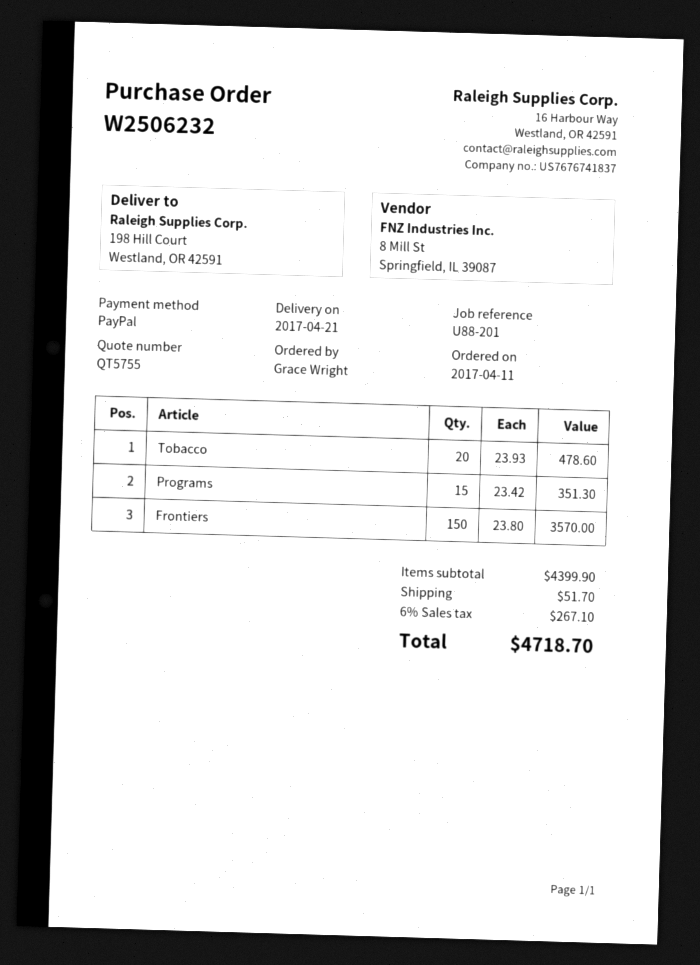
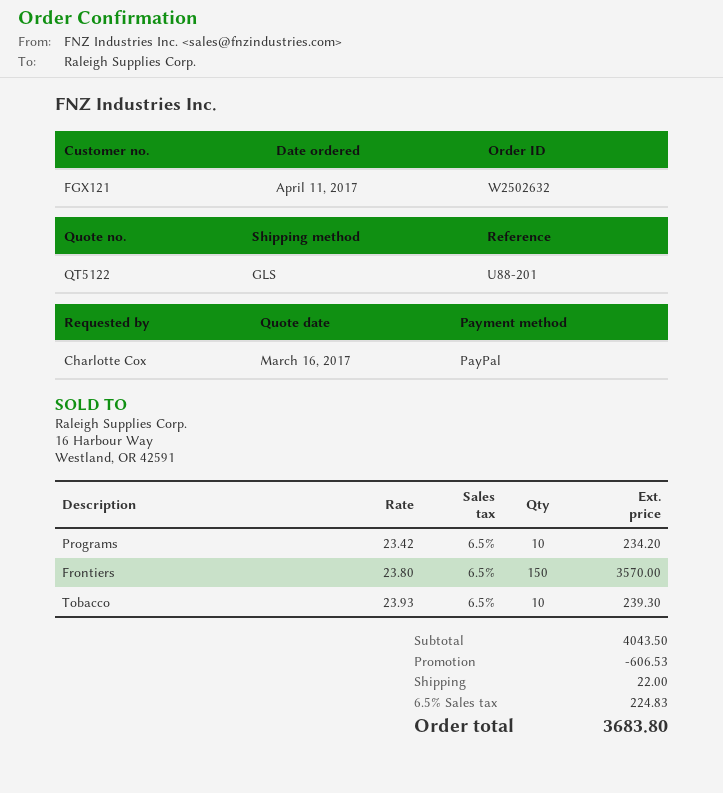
quote number: QT5755 -> QT5122
order number: W2506232 -> W2502632
ordered by: Grace Wright -> Charlotte Cox
Tobacco: 20 x 23.93 = 478.60 -> 10 x 23.93 = 239.30
Programs: 15 x 23.42 = 351.30 -> 10 x 23.42 = 234.20
subtotal: 4399.90 -> 4043.50
discount: none -> 606.53
shipping: 51.70 -> 22.00
tax: 6% = 267.10 -> 6.5% = 224.83
total: 4718.70 -> 3683.80

